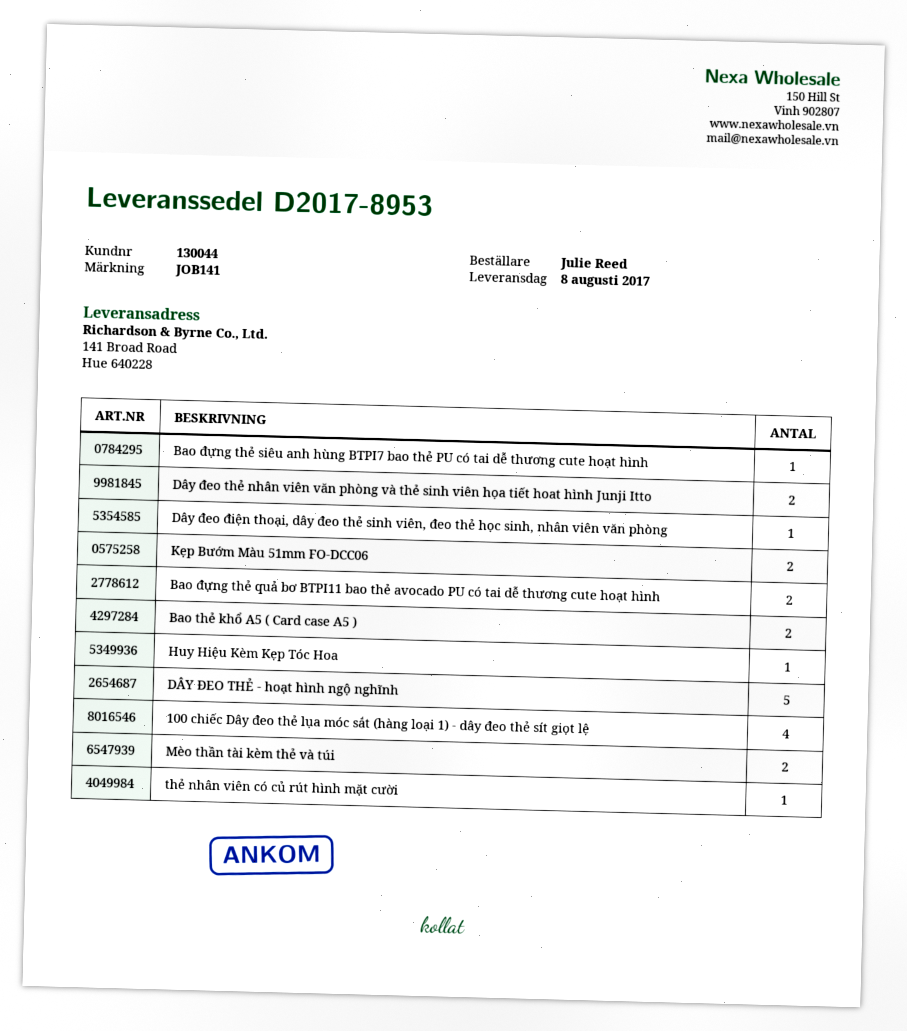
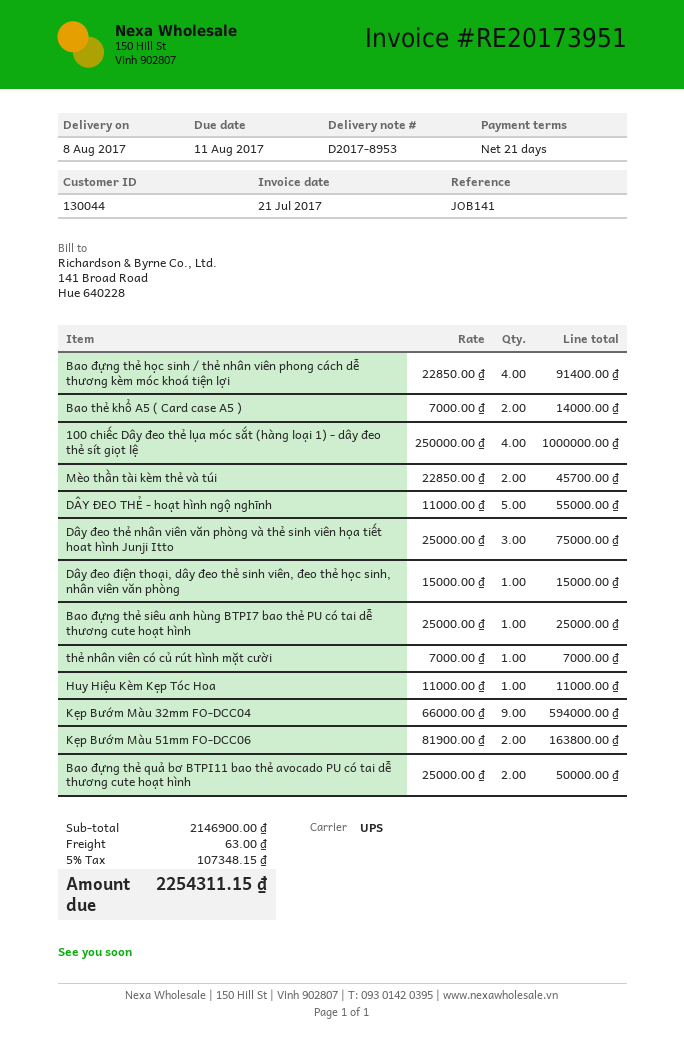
Dây đeo thẻ nhân viên văn phòng và thẻ sinh viên họa tiết hoat hình Junji Itto: 2 -> 3
Bao đựng thẻ học sinh / thẻ nhân viên phong cách dễ thương kèm móc khoá tiện lợi: none -> 4
Kẹp Bướm Màu 32mm FO-DCC04: none -> 9

